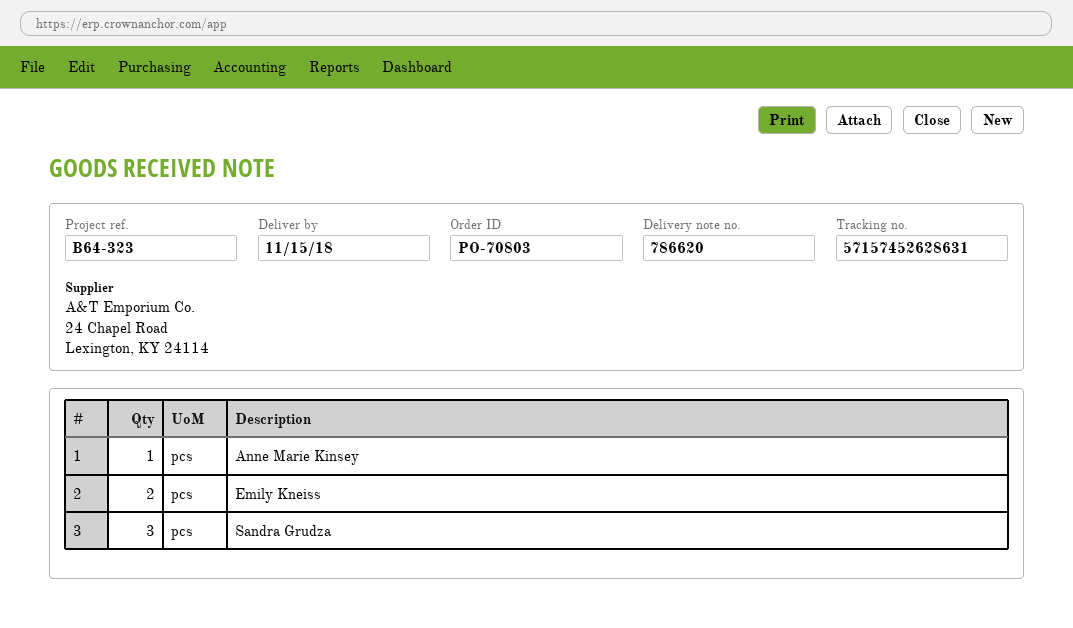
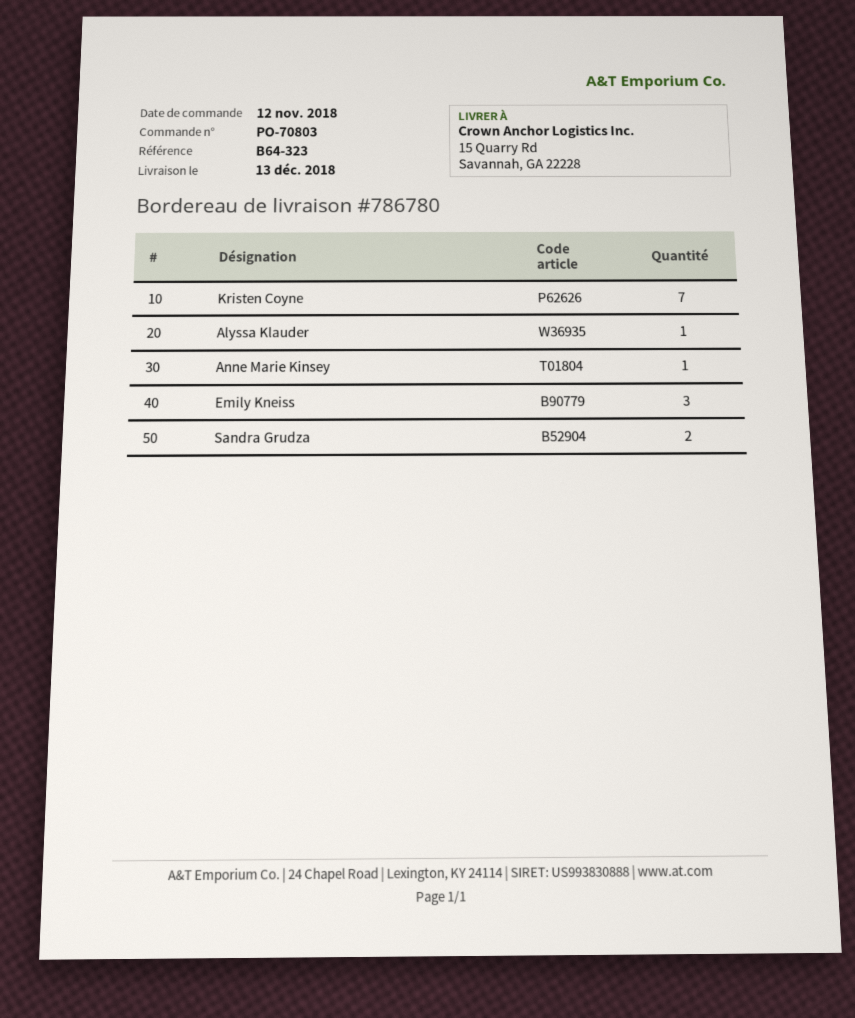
delivery note number: 786620 -> 786780
delivery date: 2018-11-15 -> 2018-12-13
Emily Kneiss: 2 -> 3
Sandra Grudza: 3 -> 2
Kristen Coyne: none -> 7
Alyssa Klauder: none -> 1

